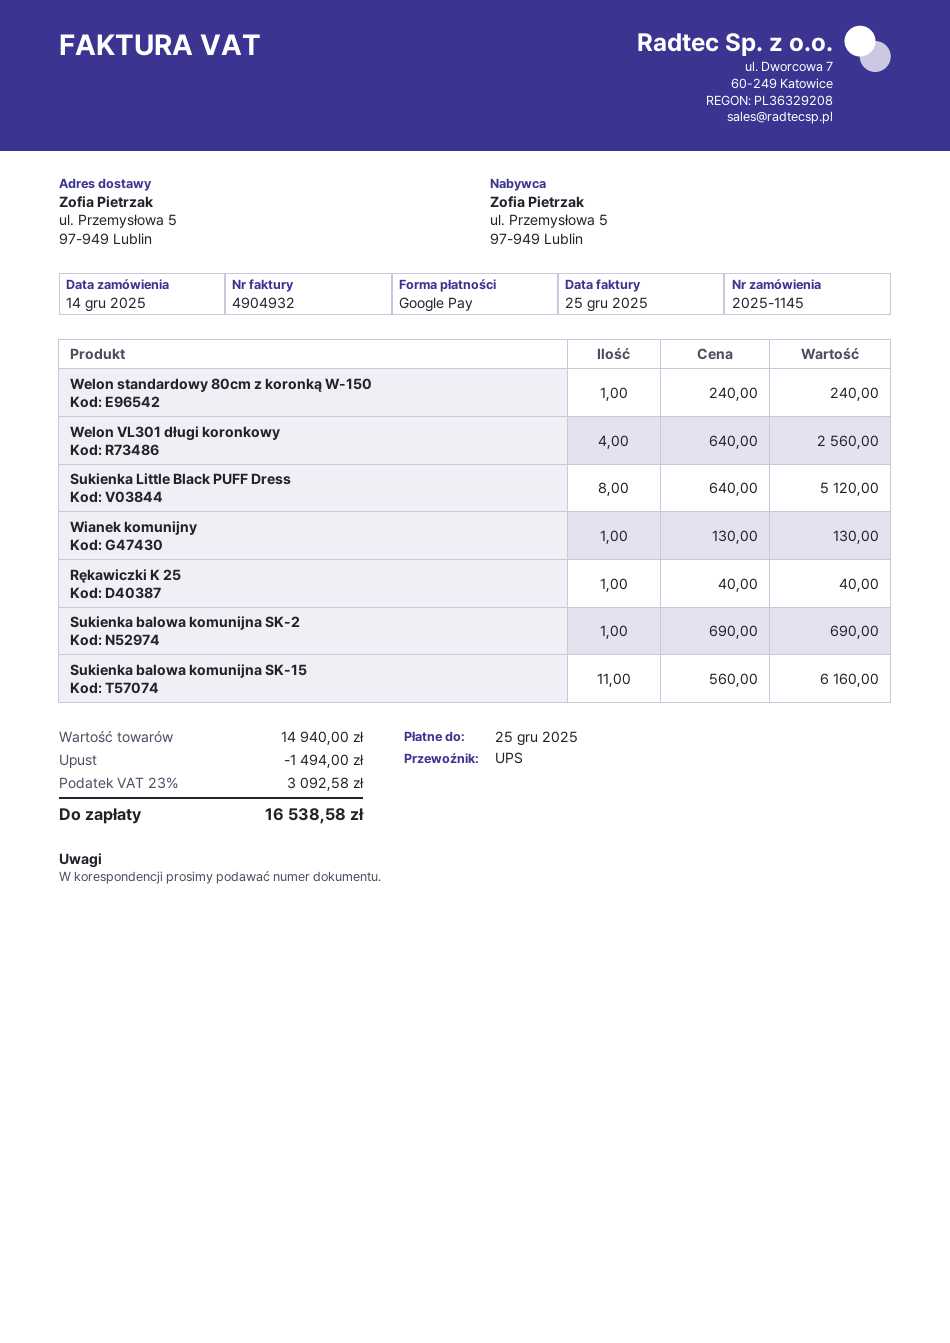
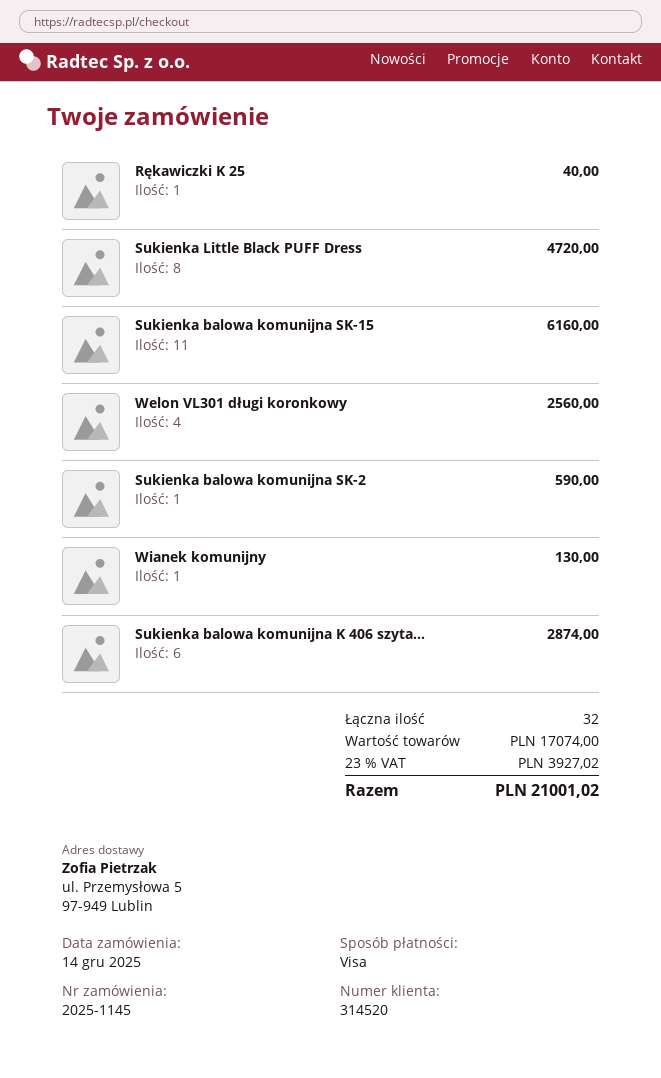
payment method: Google Pay -> Visa
Welon standardowy 80cm z koronką W-150: 1 for 240.00 -> none
Sukienka Little Black PUFF Dress: 8 for 5120.00 -> 8 for 4720.00
Sukienka balowa komunijna SK-2: 1 for 690.00 -> 1 for 590.00
Sukienka balowa komunijna K 406 szyta...: none -> 6 for 2874.00
subtotal: 14940.00 -> 17074.00
discount: 1494.00 -> none
tax: 23% = 3092.58 -> 23% = 3927.02
total: 16538.58 -> 21001.02

